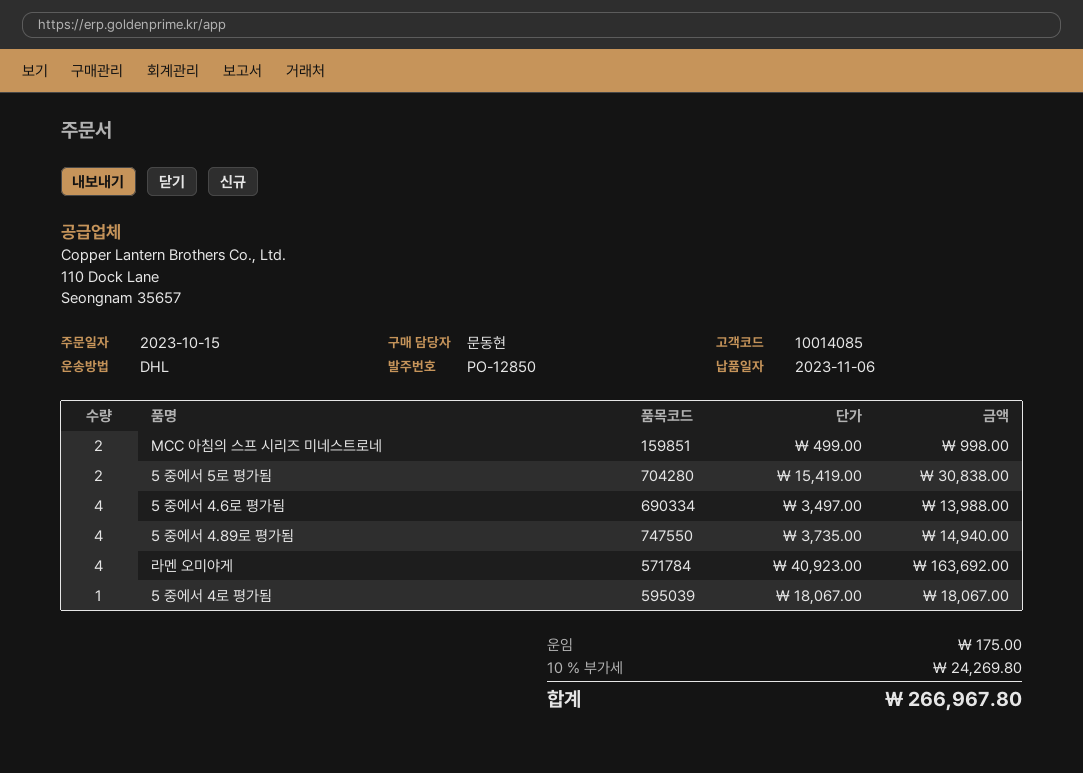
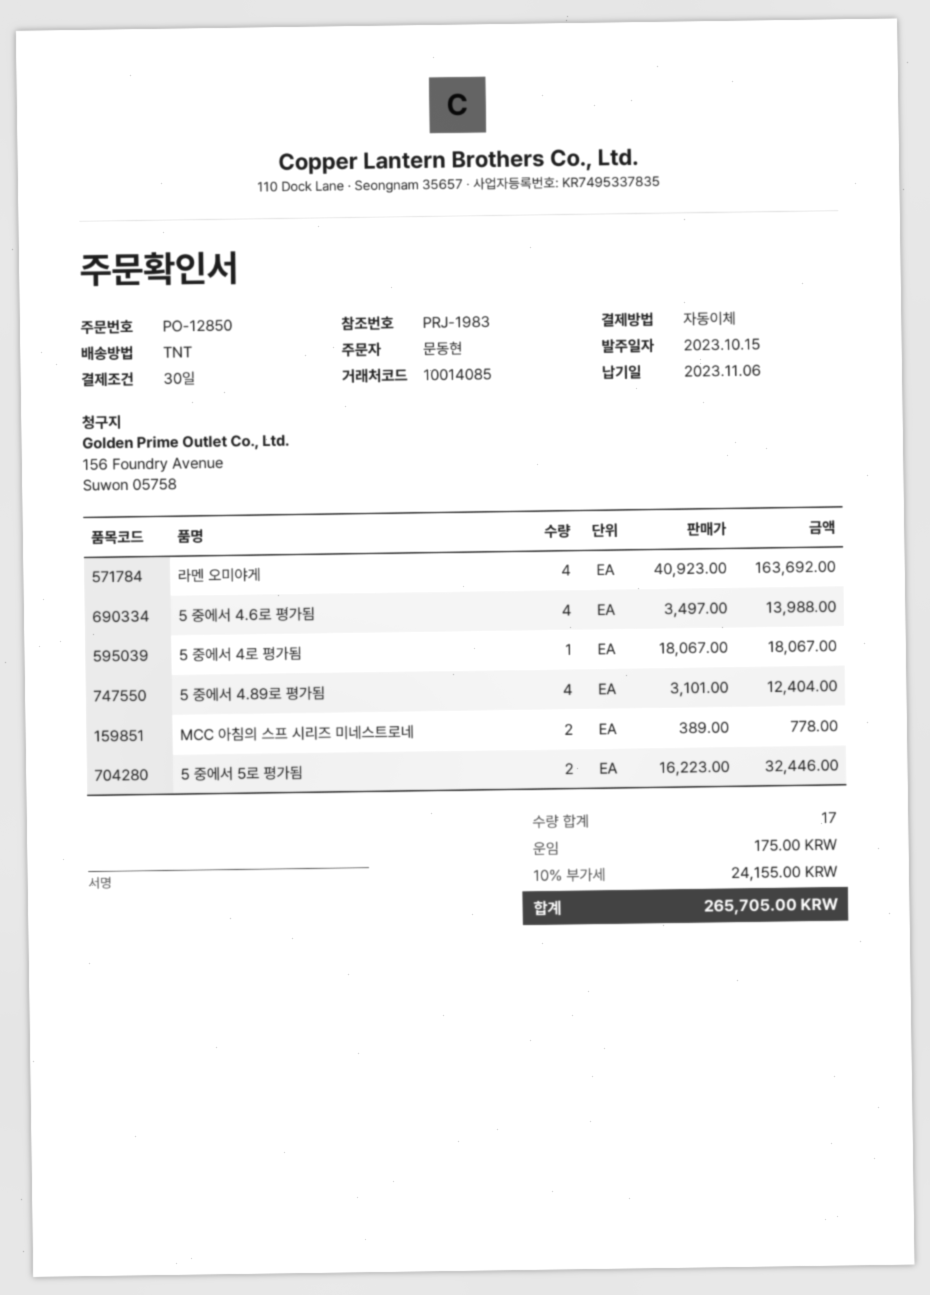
shipping method: DHL -> TNT
MCC 아침의 스프 시리즈 미네스트로네: 2 x 499.00 = 998.00 -> 2 x 389.00 = 778.00
5 중에서 5로 평가됨: 2 x 15419.00 = 30838.00 -> 2 x 16223.00 = 32446.00
5 중에서 4.89로 평가됨: 4 x 3735.00 = 14940.00 -> 4 x 3101.00 = 12404.00
tax: 10% = 24269.80 -> 10% = 24155.00
total: 266967.80 -> 265705.00

